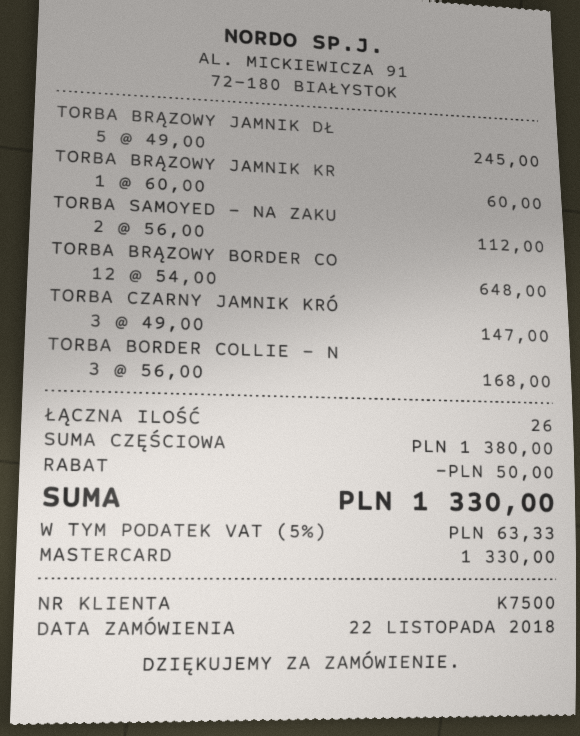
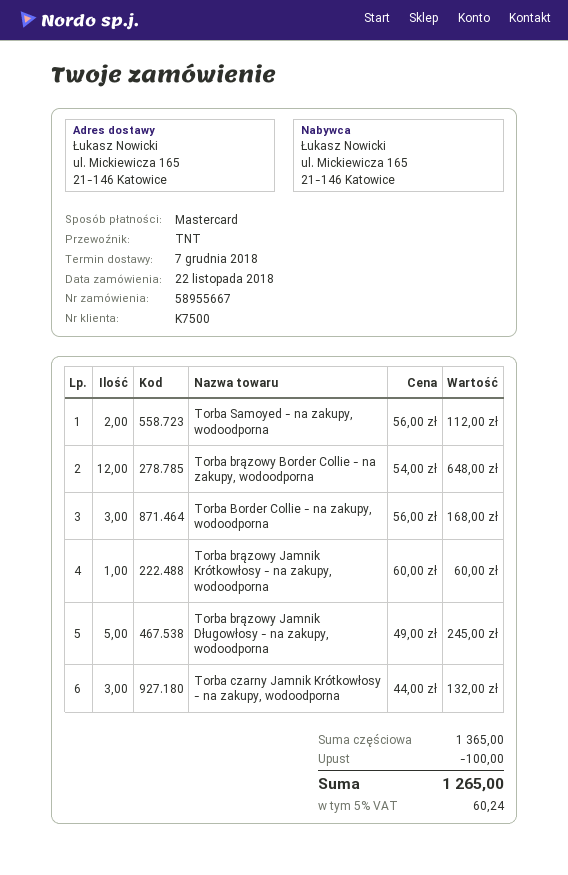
TORBA CZARNY JAMNIK KRÓ: 3 x 49.00 = 147.00 -> 3 x 44.00 = 132.00
subtotal: 1380.00 -> 1365.00
discount: 50.00 -> 100.00
tax: 5% = 63.33 -> 5% = 60.24
total: 1330.00 -> 1265.00

